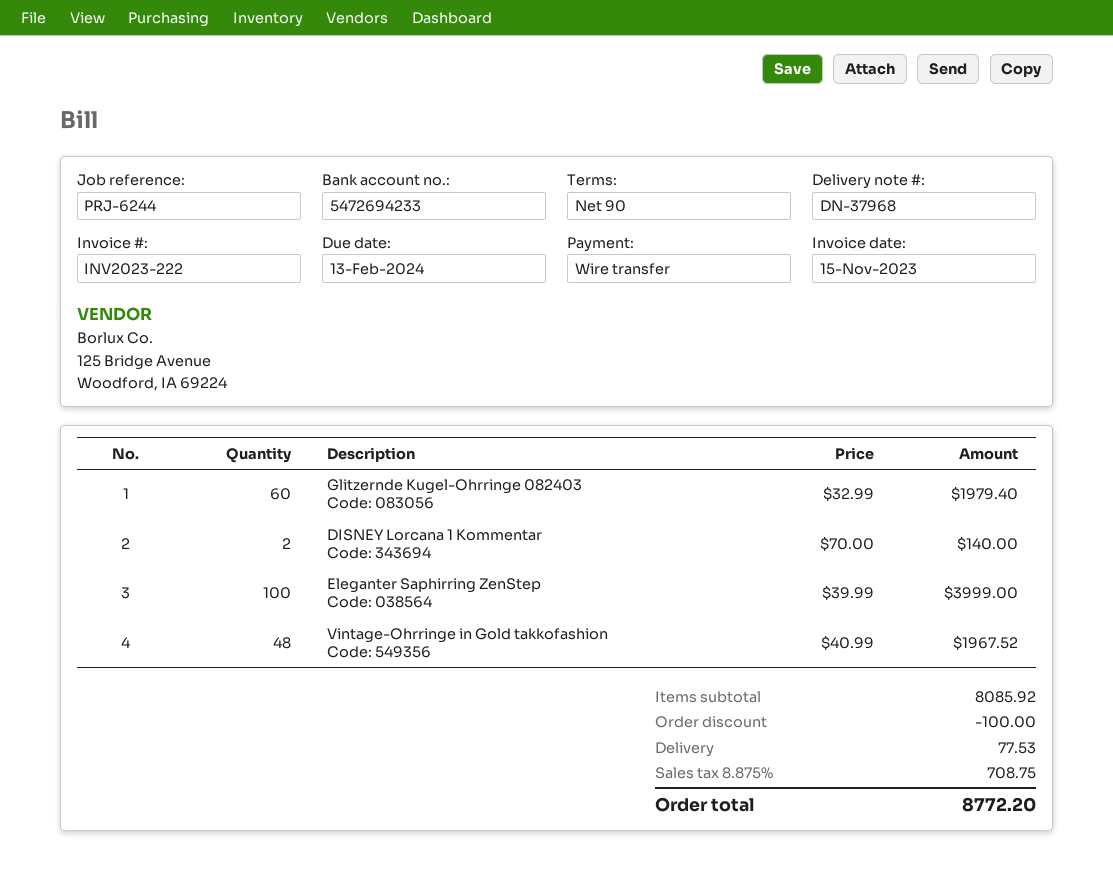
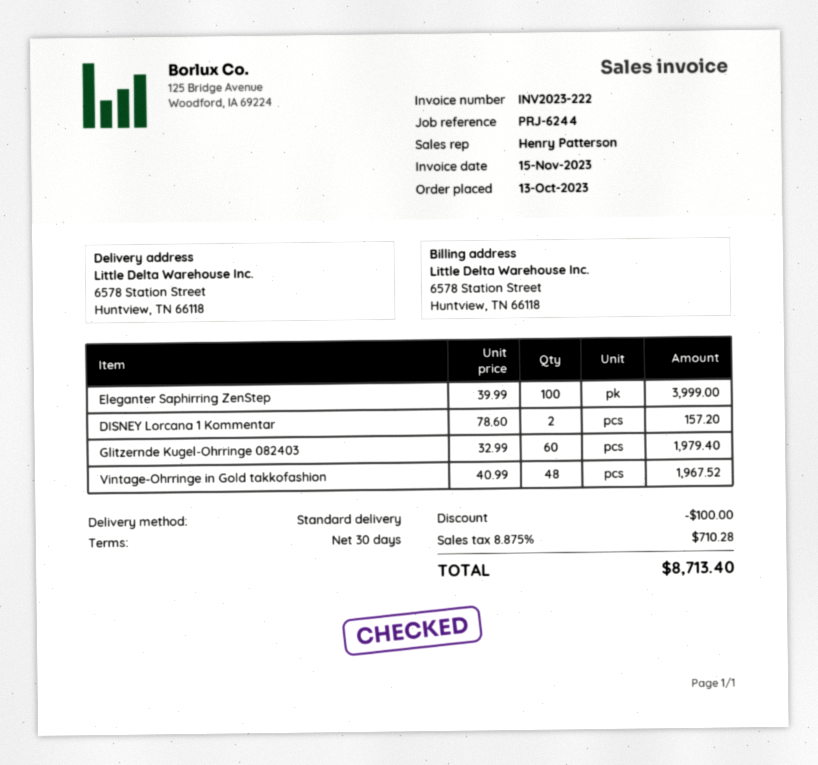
payment terms: 90 days -> 30 days
DISNEY Lorcana 1 Kommentar: 2 x 70.00 = 140.00 -> 2 x 78.60 = 157.20
shipping: 77.53 -> none
tax: 8.875% = 708.75 -> 8.875% = 710.28
total: 8772.20 -> 8713.40

